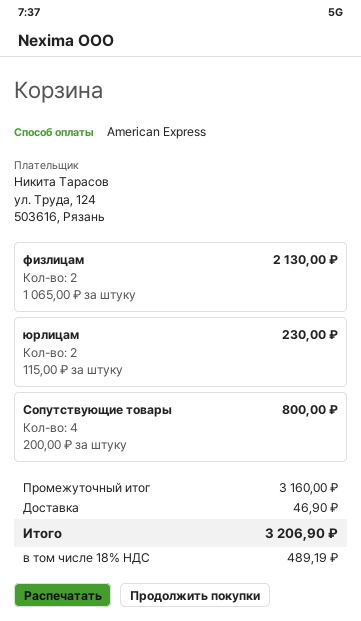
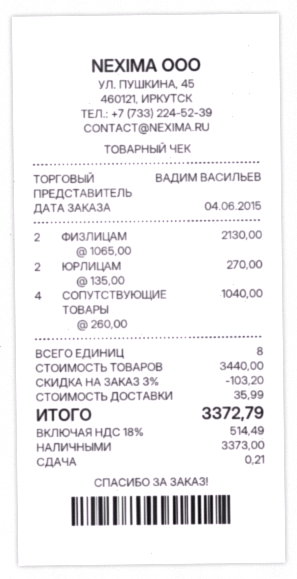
payment method: American Express -> cash
юрлицам: 2 x 115.00 = 230.00 -> 2 x 135.00 = 270.00
Сопутствующие товары: 4 x 200.00 = 800.00 -> 4 x 260.00 = 1040.00
subtotal: 3160.00 -> 3440.00
discount: none -> 3% = 103.20
shipping: 46.90 -> 35.99
tax: 18% = 489.19 -> 18% = 514.49
total: 3206.90 -> 3372.79

